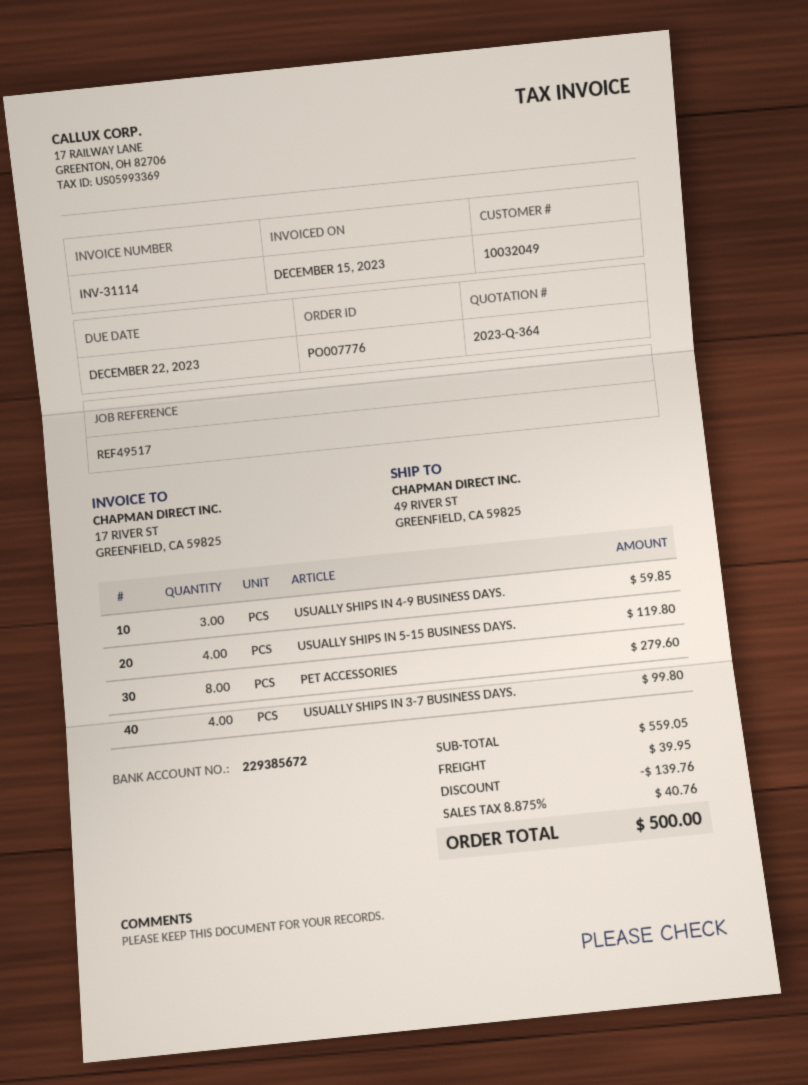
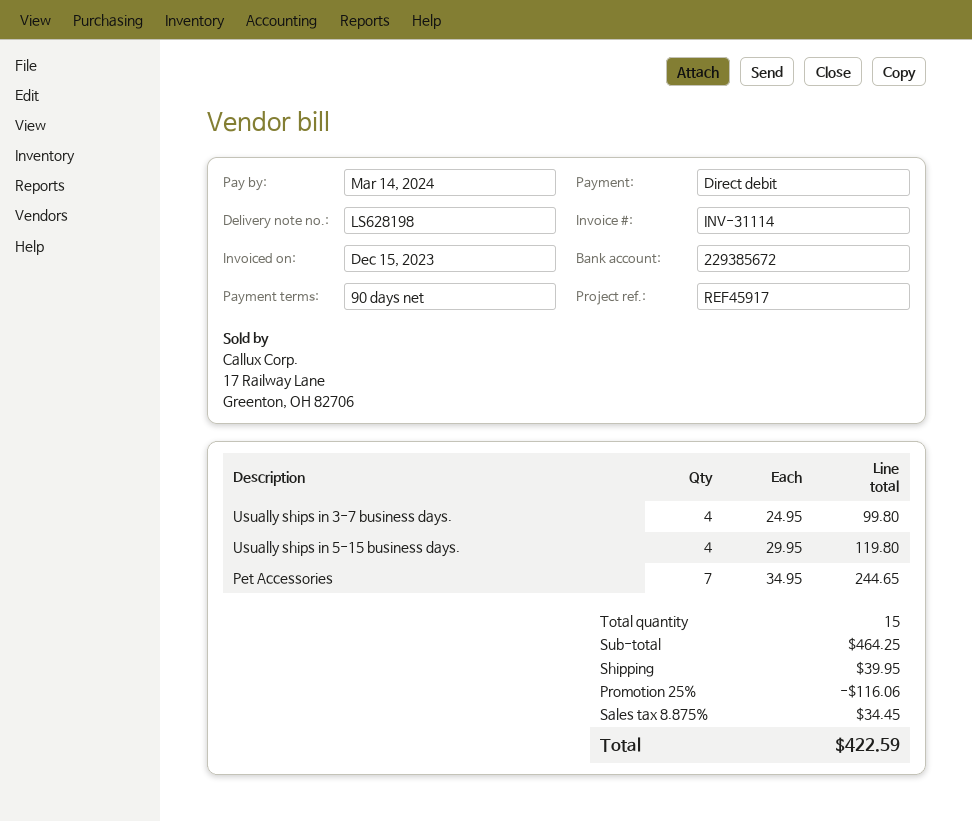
due date: 2023-12-22 -> 2024-03-14
reference: REF49517 -> REF45917
USUALLY SHIPS IN 4-9 BUSINESS DAYS.: 3 for 59.85 -> none
PET ACCESSORIES: 8 for 279.60 -> 7 for 244.65
subtotal: 559.05 -> 464.25
discount: 139.76 -> 116.06
tax: 8.875% = 40.76 -> 8.875% = 34.45
total: 500.00 -> 422.59

